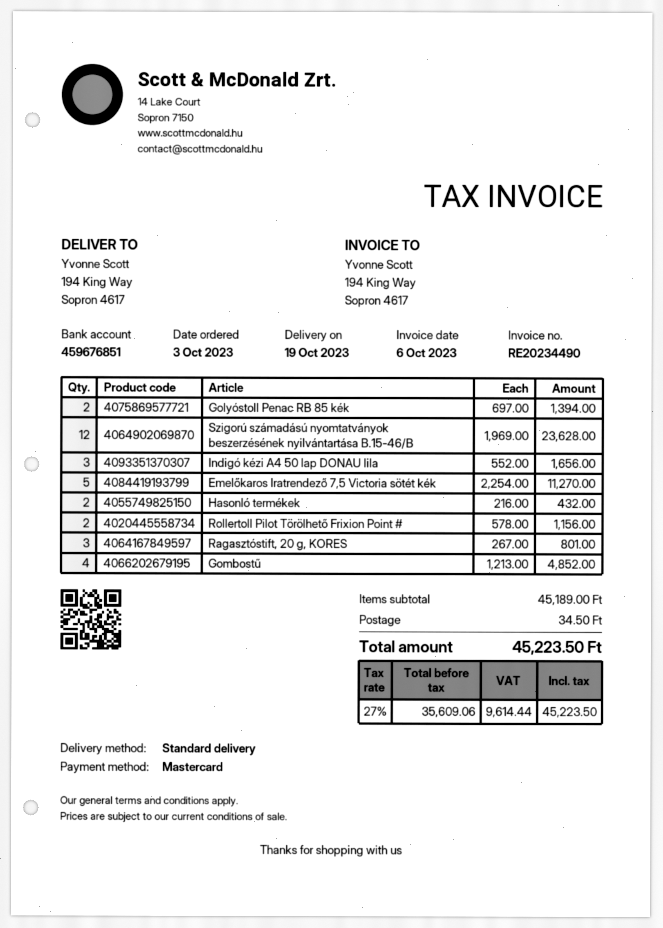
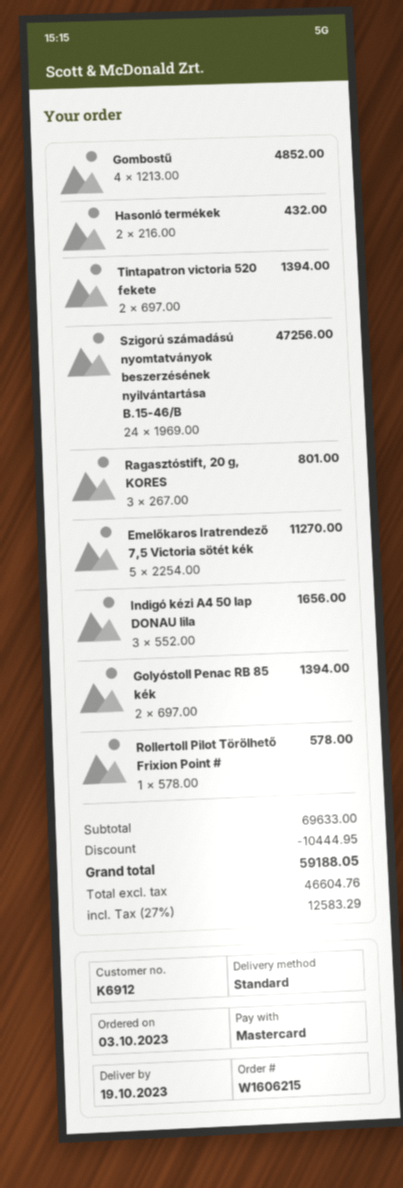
Szigorú számadású nyomtatványok beszerzésének nyilvántartása B.15-46/B: 12 x 1969.00 = 23628.00 -> 24 x 1969.00 = 47256.00
Rollertoll Pilot Törölhető Frixion Point #: 2 x 578.00 = 1156.00 -> 1 x 578.00 = 578.00
Tintapatron victoria 520 fekete: none -> 2 x 697.00 = 1394.00
subtotal: 45189.00 -> 69633.00
discount: none -> 10444.95
shipping: 34.50 -> none
net: 35609.06 -> 46604.76
tax: 27% = 9614.44 -> 27% = 12583.29
total: 45223.50 -> 59188.05

